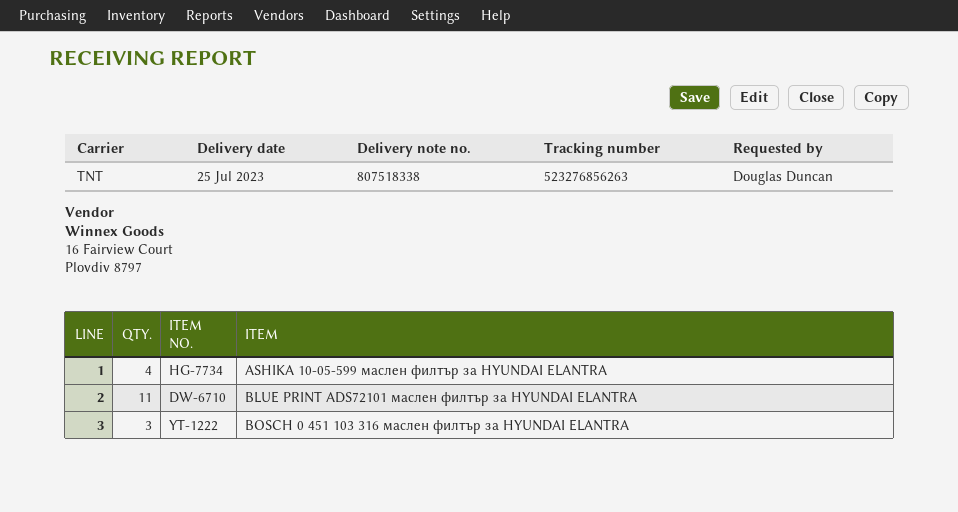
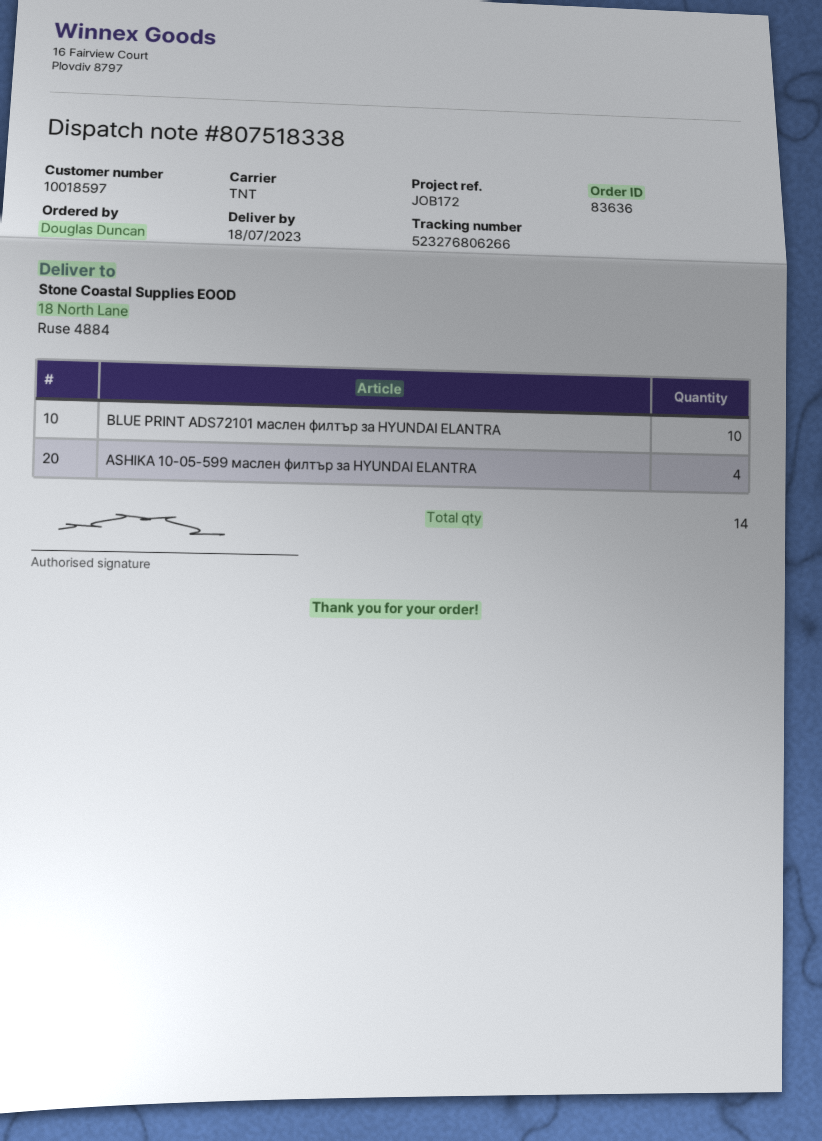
delivery date: 2023-07-25 -> 2023-07-18
tracking number: 523276856263 -> 523276806266
BLUE PRINT ADS72101 маслен филтър за HYUNDAI ELANTRA: 11 -> 10
BOSCH 0 451 103 316 маслен филтър за HYUNDAI ELANTRA: 3 -> none

